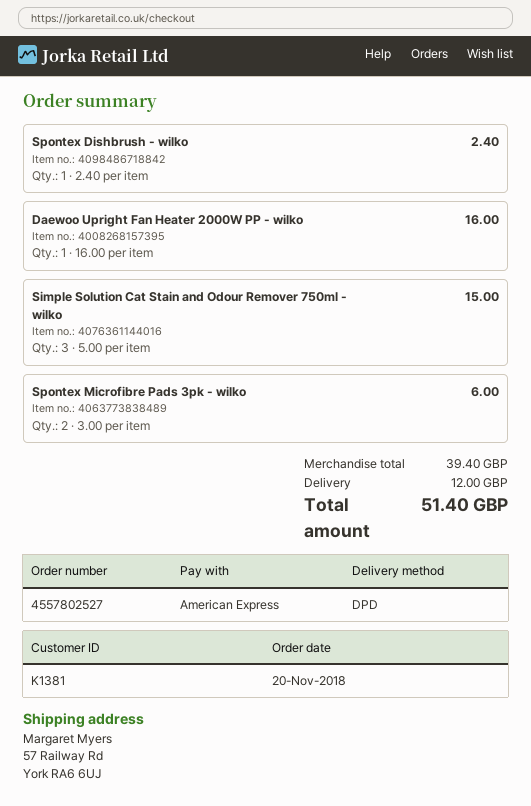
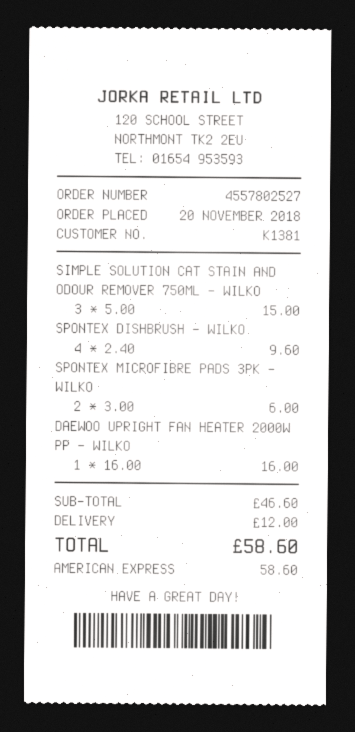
Spontex Dishbrush - wilko: 1 x 2.40 = 2.40 -> 4 x 2.40 = 9.60
subtotal: 39.40 -> 46.60
total: 51.40 -> 58.60

